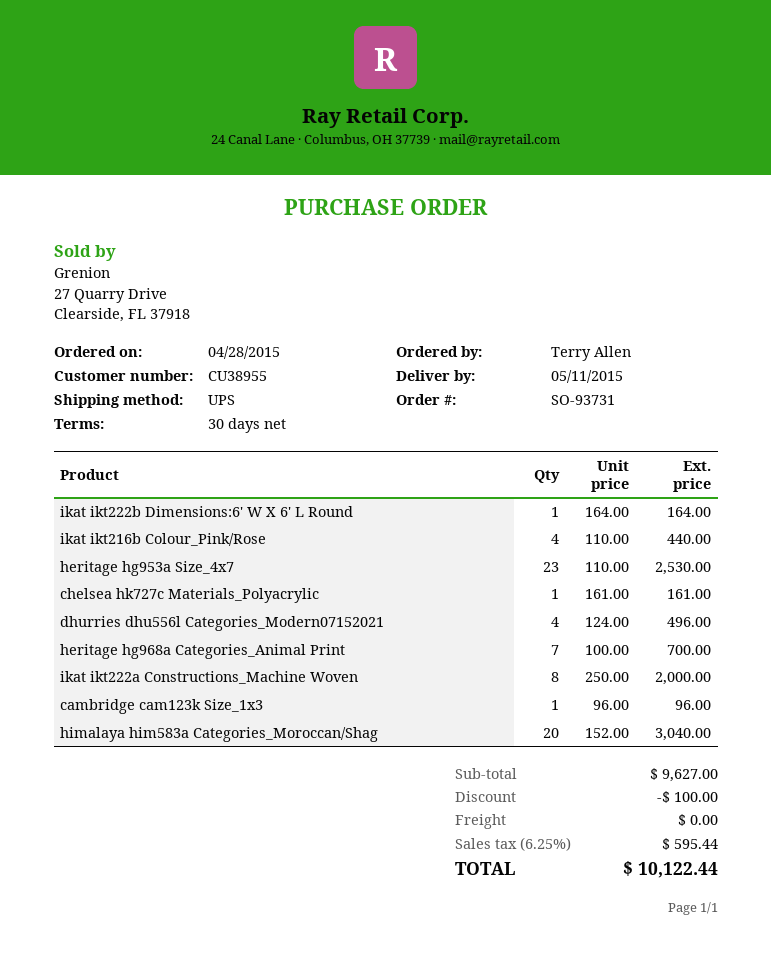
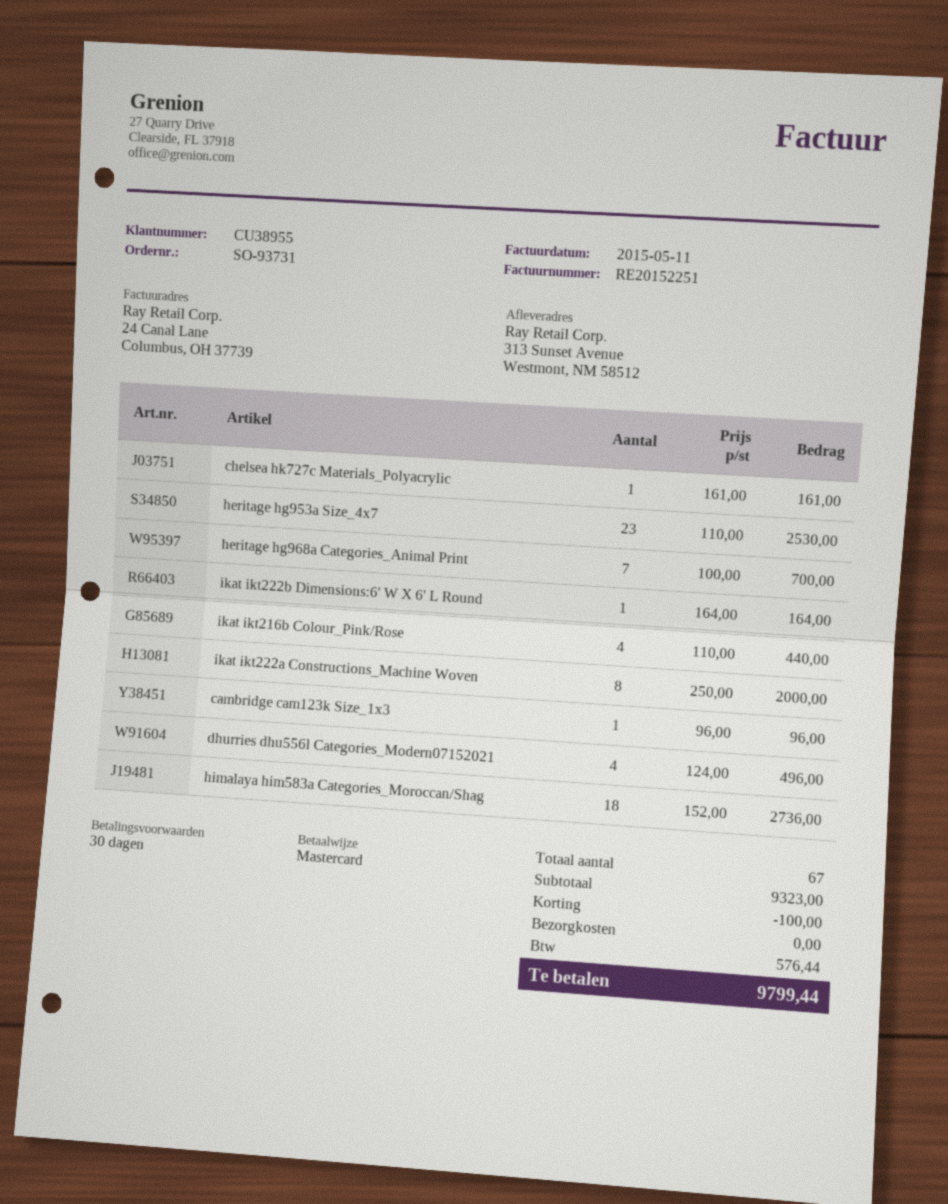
himalaya him583a Categories_Moroccan/Shag: 20 x 152.00 = 3040.00 -> 18 x 152.00 = 2736.00
subtotal: 9627.00 -> 9323.00
tax: 595.44 -> 576.44
total: 10122.44 -> 9799.44

